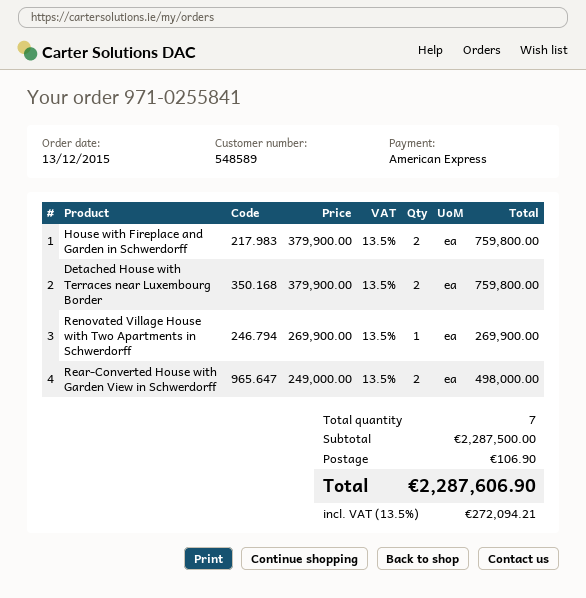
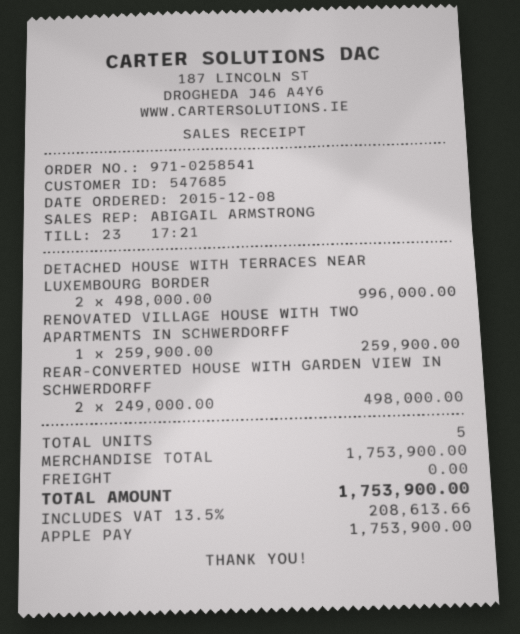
order number: 971-0255841 -> 971-0258541
order date: 2015-12-13 -> 2015-12-08
customer number: 548589 -> 547685
payment method: American Express -> Apple Pay
House with Fireplace and Garden in Schwerdorff: 2 x 379900.00 = 759800.00 -> none
Detached House with Terraces near Luxembourg Border: 2 x 379900.00 = 759800.00 -> 2 x 498000.00 = 996000.00
Renovated Village House with Two Apartments in Schwerdorff: 1 x 269900.00 = 269900.00 -> 1 x 259900.00 = 259900.00
total quantity: 7 -> 5
subtotal: 2287500.00 -> 1753900.00
shipping: 106.90 -> 0.00
tax: 13.5% = 272094.21 -> 13.5% = 208613.66
total: 2287606.90 -> 1753900.00

